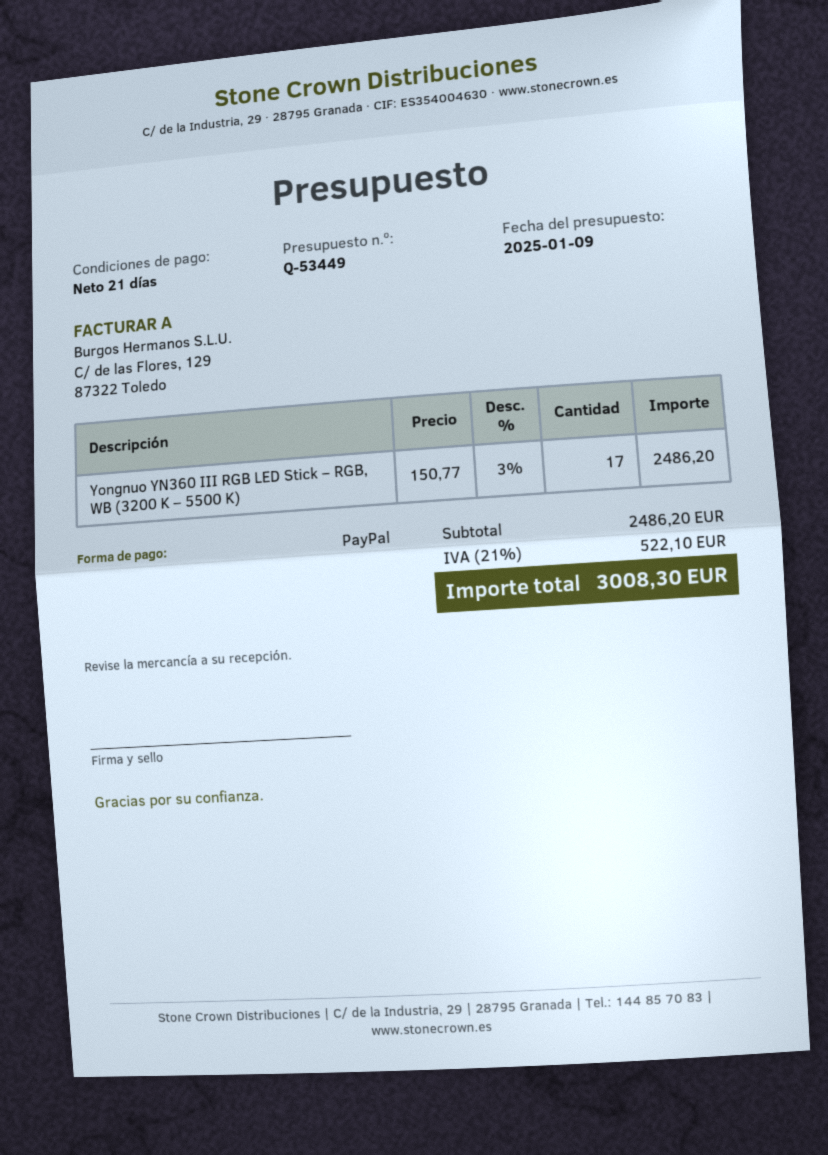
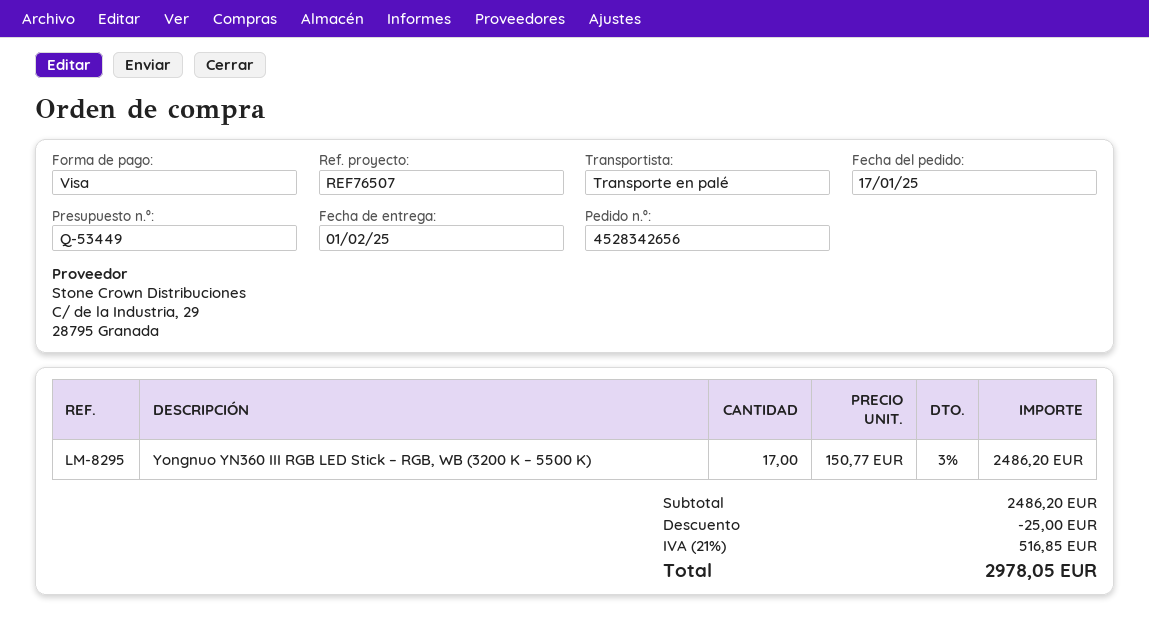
payment method: PayPal -> Visa
discount: none -> 25.00
tax: 21% = 522.10 -> 21% = 516.85
total: 3008.30 -> 2978.05

